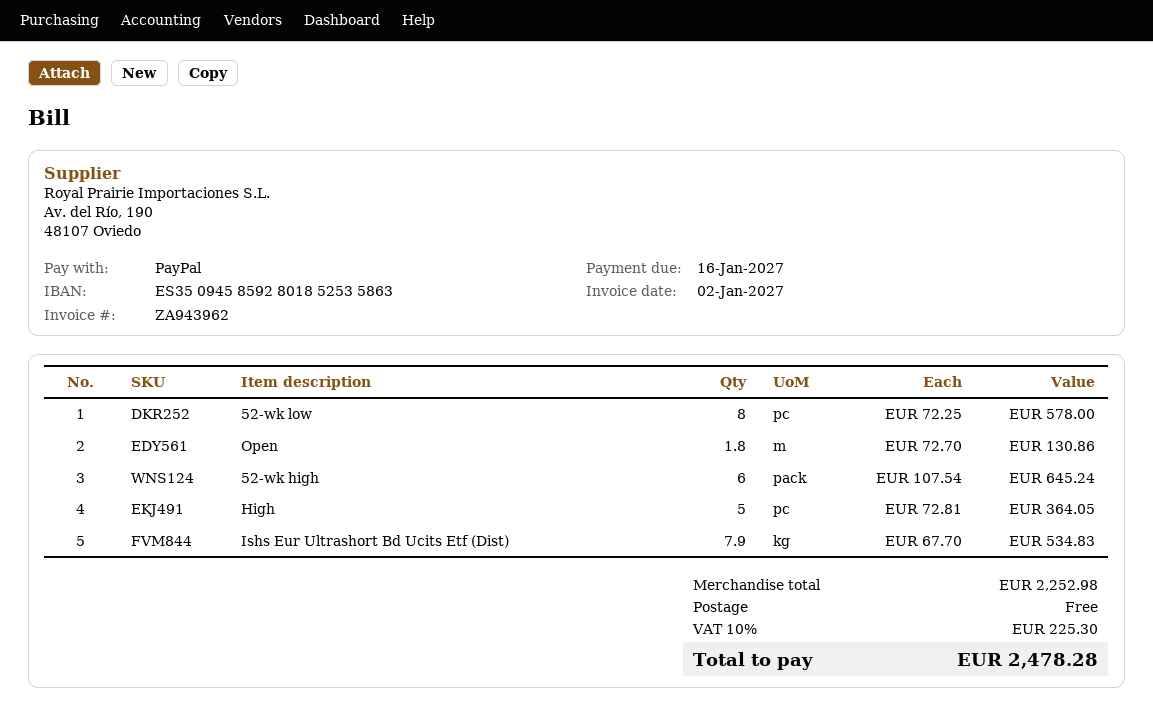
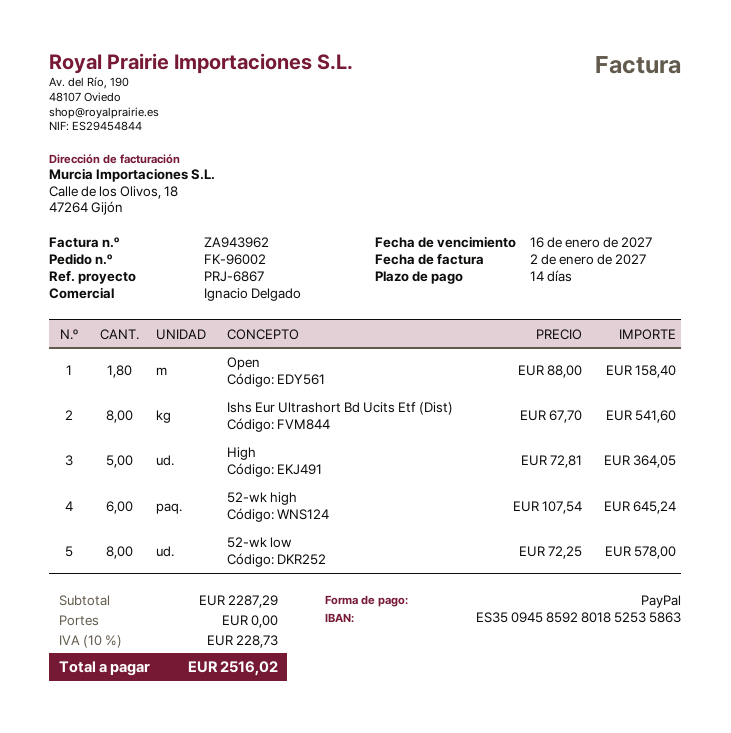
Open: 1.8 x 72.70 = 130.86 -> 1.8 x 88.00 = 158.40
Ishs Eur Ultrashort Bd Ucits Etf (Dist): 7.9 x 67.70 = 534.83 -> 8 x 67.70 = 541.60
subtotal: 2252.98 -> 2287.29
tax: 10% = 225.30 -> 10% = 228.73
total: 2478.28 -> 2516.02

